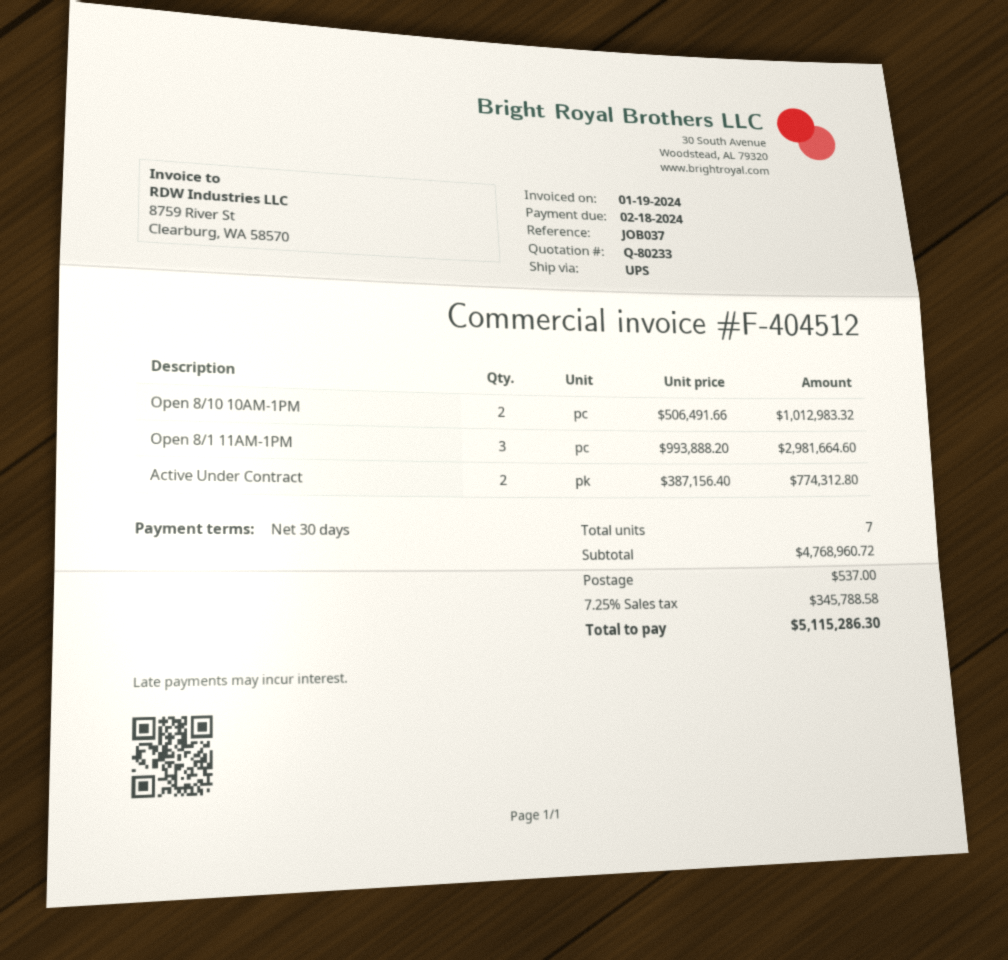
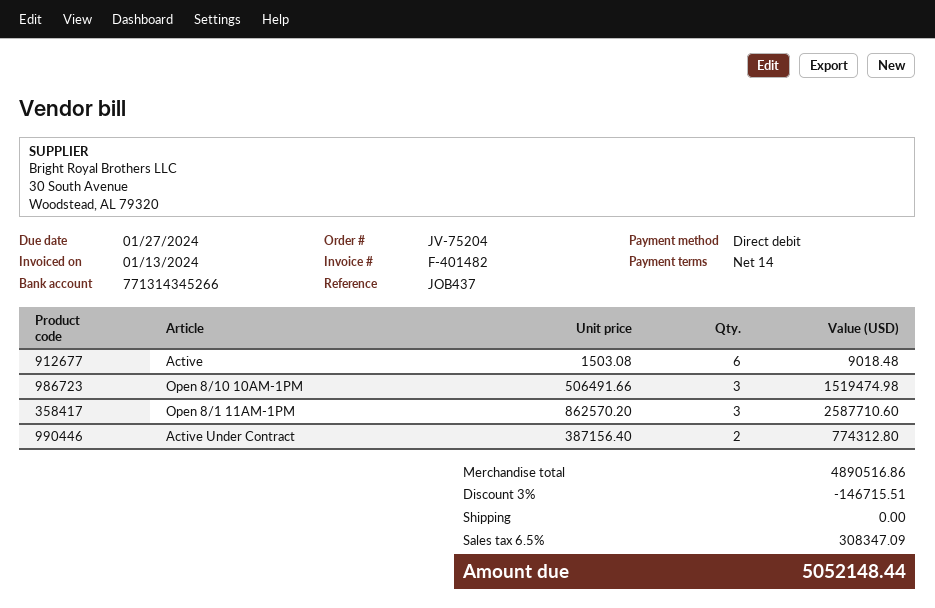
invoice number: F-404512 -> F-401482
invoice date: 2024-01-19 -> 2024-01-13
payment terms: 30 days -> 14 days
due date: 2024-02-18 -> 2024-01-27
reference: JOB037 -> JOB437
Open 8/10 10AM-1PM: 2 x 506491.66 = 1012983.32 -> 3 x 506491.66 = 1519474.98
Open 8/1 11AM-1PM: 3 x 993888.20 = 2981664.60 -> 3 x 862570.20 = 2587710.60
Active: none -> 6 x 1503.08 = 9018.48
subtotal: 4768960.72 -> 4890516.86
discount: none -> 3% = 146715.51
shipping: 537.00 -> 0.00
tax: 7.25% = 345788.58 -> 6.5% = 308347.09
total: 5115286.30 -> 5052148.44

